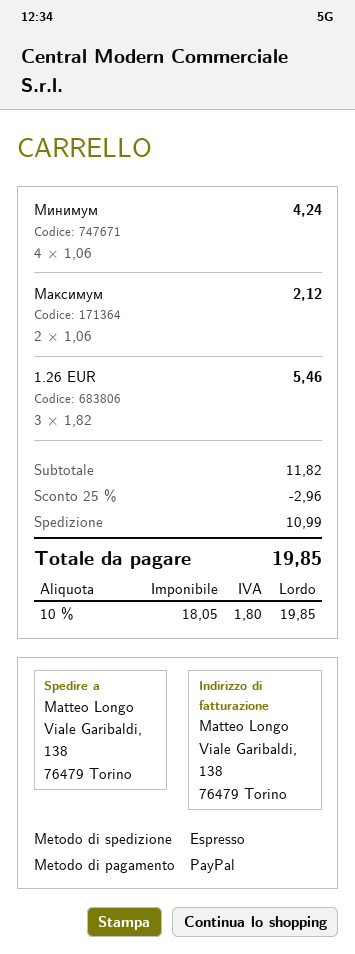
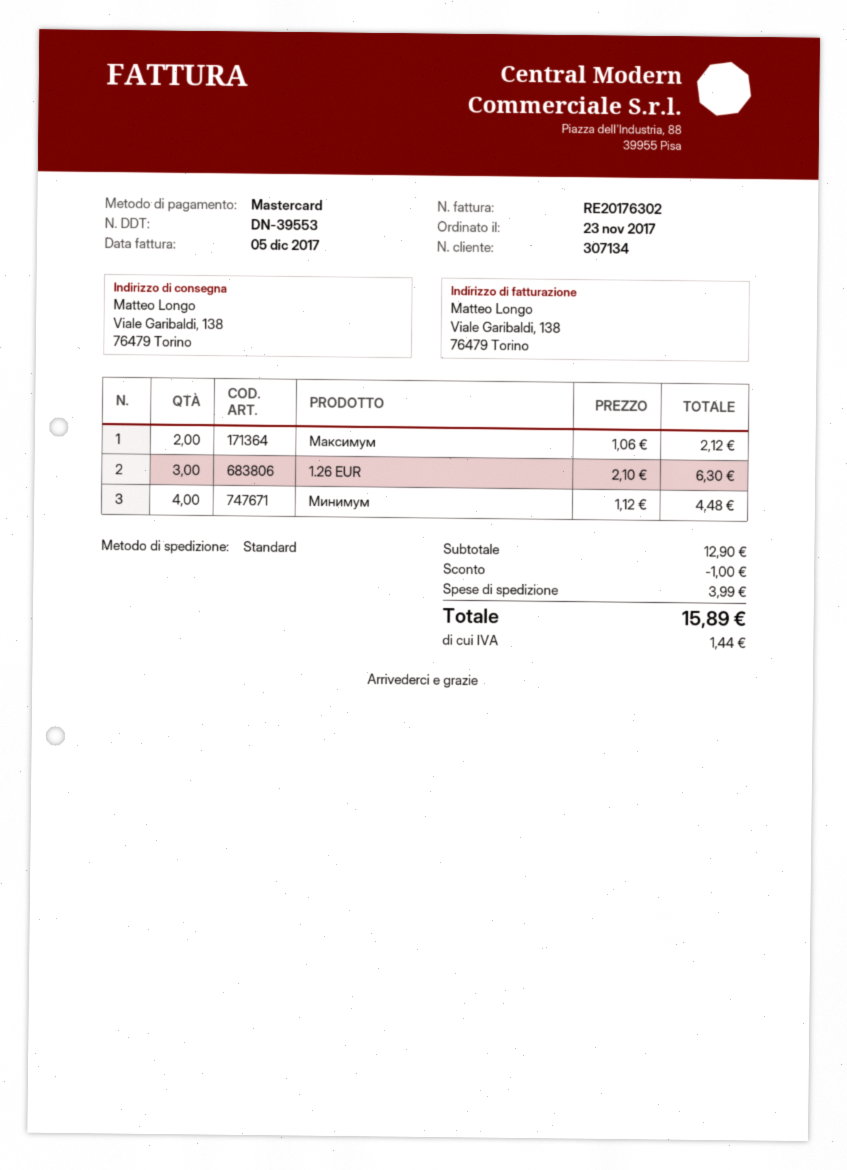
payment method: PayPal -> Mastercard
shipping method: express -> standard
Минимум: 4 x 1.06 = 4.24 -> 4 x 1.12 = 4.48
1.26 EUR: 3 x 1.82 = 5.46 -> 3 x 2.10 = 6.30
subtotal: 11.82 -> 12.90
discount: 2.96 -> 1.00
shipping: 10.99 -> 3.99
tax: 1.80 -> 1.44
total: 19.85 -> 15.89

